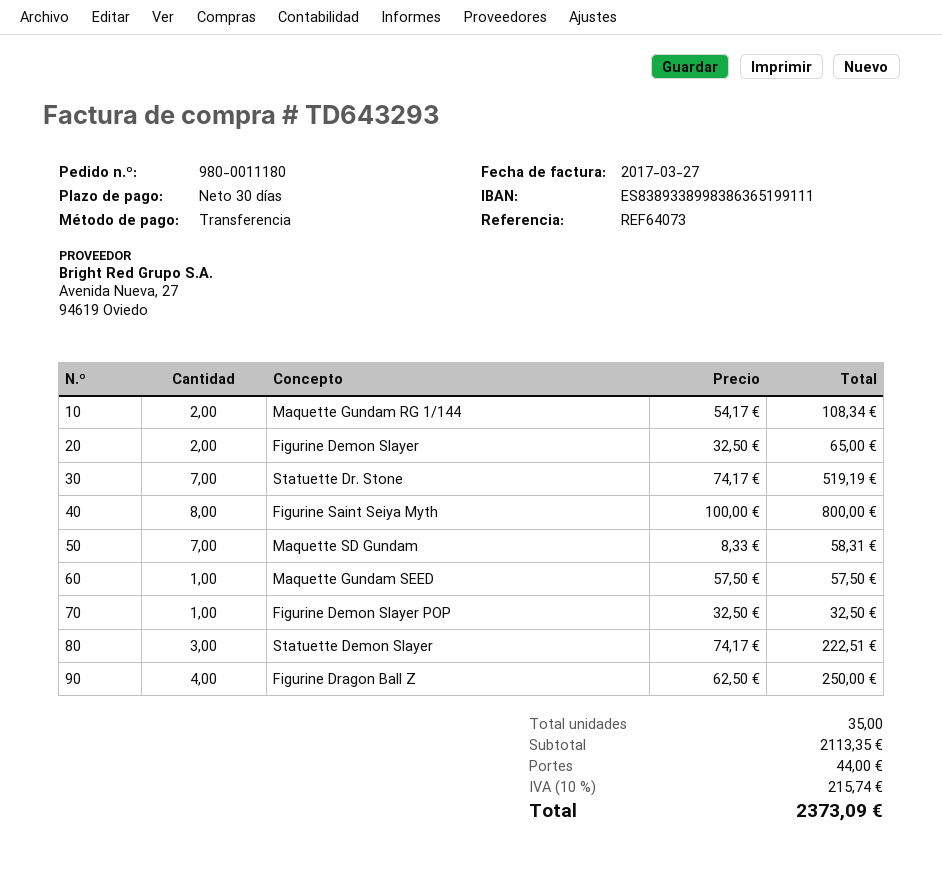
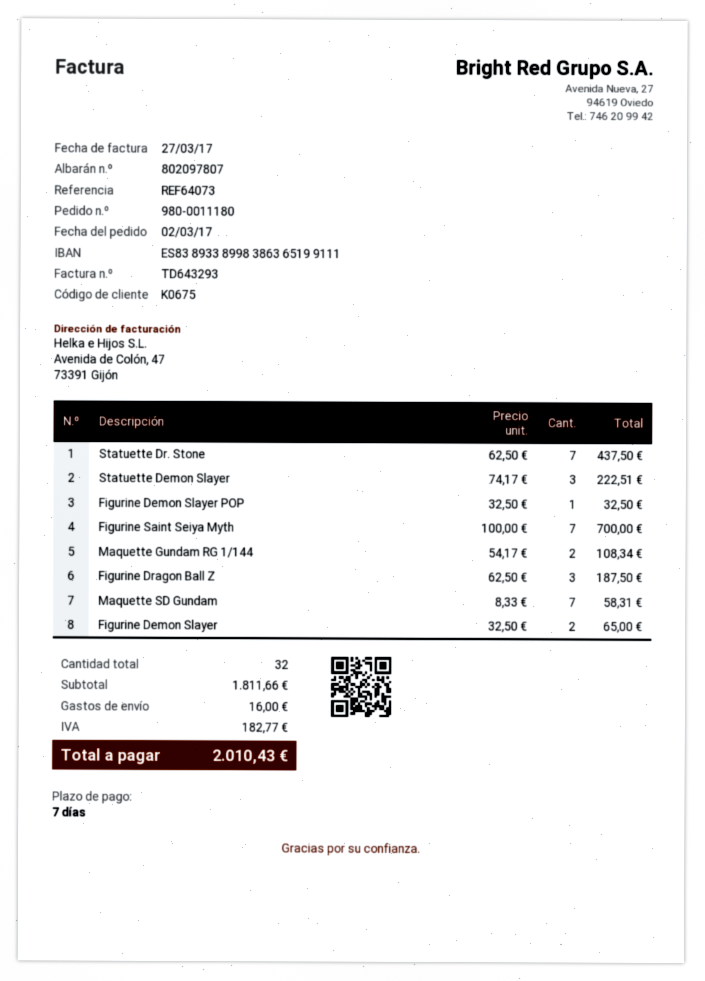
payment terms: 30 days -> 7 days
Statuette Dr. Stone: 7 x 74.17 = 519.19 -> 7 x 62.50 = 437.50
Figurine Saint Seiya Myth: 8 x 100.00 = 800.00 -> 7 x 100.00 = 700.00
Maquette Gundam SEED: 1 x 57.50 = 57.50 -> none
Figurine Dragon Ball Z: 4 x 62.50 = 250.00 -> 3 x 62.50 = 187.50
total quantity: 35 -> 32
subtotal: 2113.35 -> 1811.66
shipping: 44.00 -> 16.00
tax: 215.74 -> 182.77
total: 2373.09 -> 2010.43

